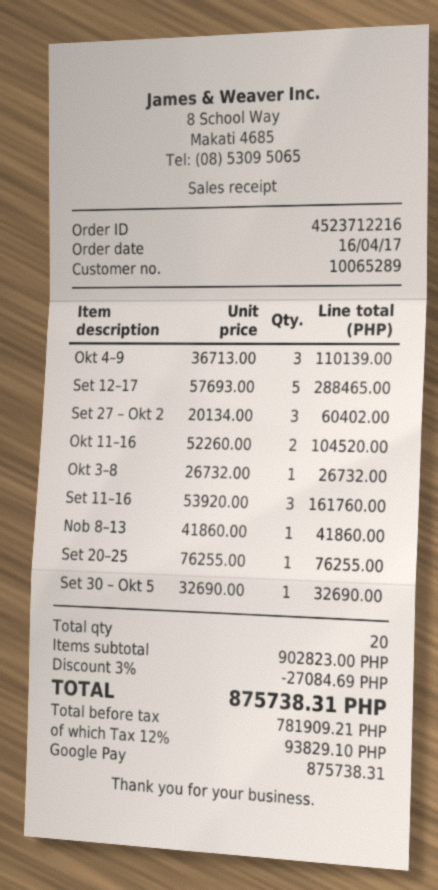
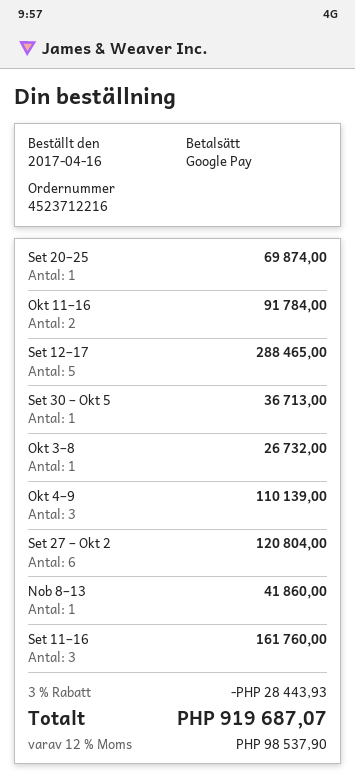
Set 27 – Okt 2: 3 for 60402.00 -> 6 for 120804.00
Okt 11–16: 2 for 104520.00 -> 2 for 91784.00
Set 20–25: 1 for 76255.00 -> 1 for 69874.00
Set 30 – Okt 5: 1 for 32690.00 -> 1 for 36713.00
discount: 3% = 27084.69 -> 3% = 28443.93
tax: 12% = 93829.10 -> 12% = 98537.90
total: 875738.31 -> 919687.07

